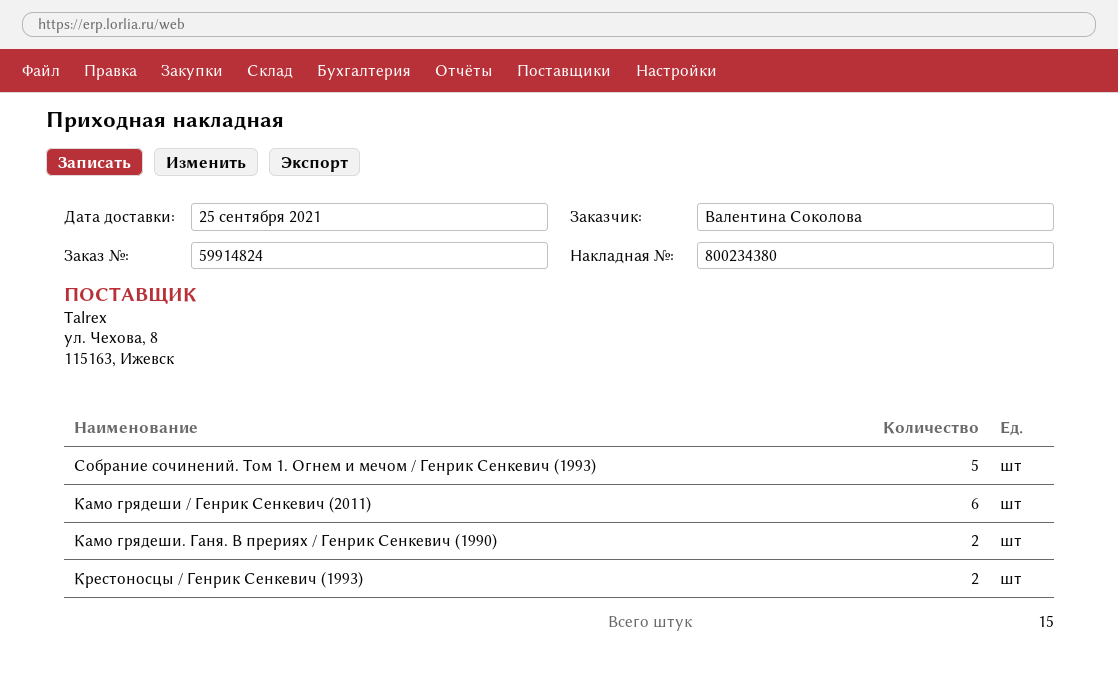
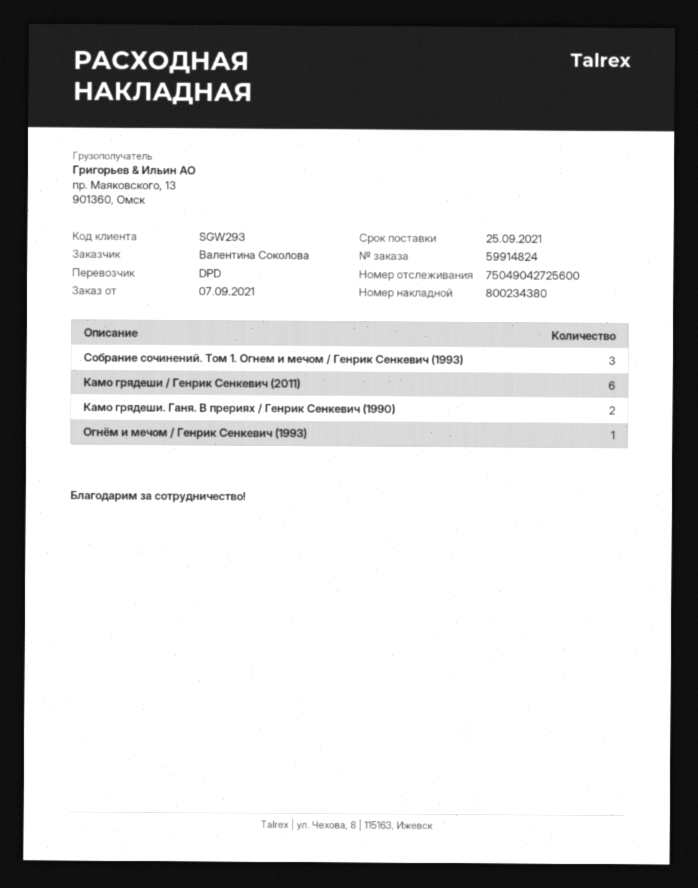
Собрание сочинений. Том 1. Огнем и мечом / Генрик Сенкевич (1993): 5 -> 3
Крестоносцы / Генрик Сенкевич (1993): 2 -> none
Огнём и мечом / Генрик Сенкевич (1993): none -> 1

